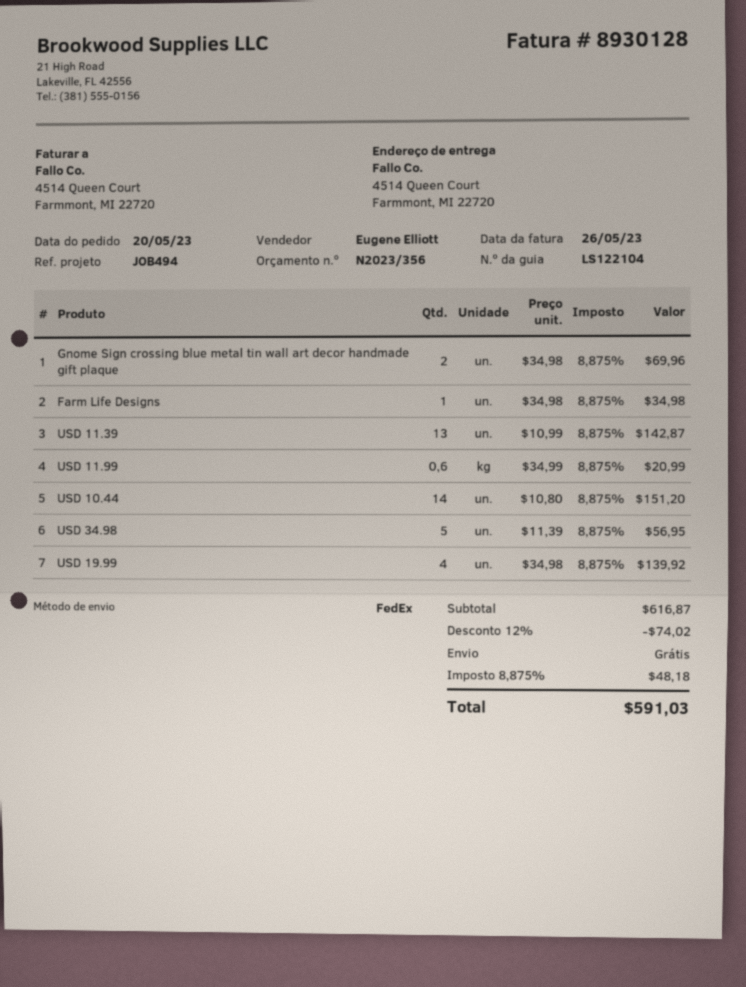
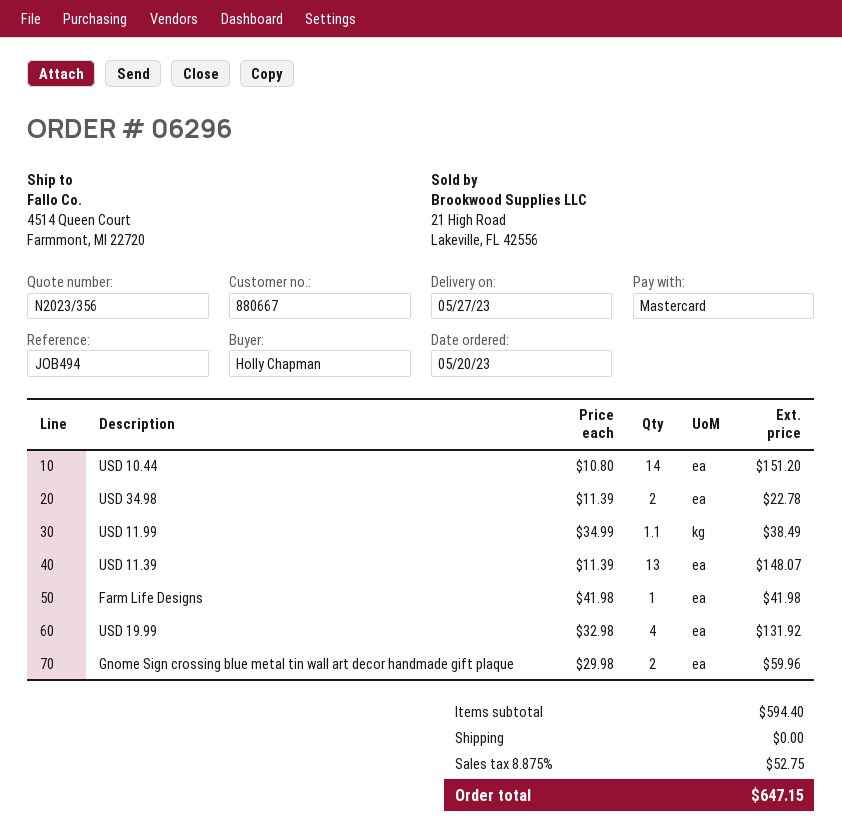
Gnome Sign crossing blue metal tin wall art decor handmade gift plaque: 2 x 34.98 = 69.96 -> 2 x 29.98 = 59.96
Farm Life Designs: 1 x 34.98 = 34.98 -> 1 x 41.98 = 41.98
USD 11.39: 13 x 10.99 = 142.87 -> 13 x 11.39 = 148.07
USD 11.99: 0.6 x 34.99 = 20.99 -> 1.1 x 34.99 = 38.49
USD 34.98: 5 x 11.39 = 56.95 -> 2 x 11.39 = 22.78
USD 19.99: 4 x 34.98 = 139.92 -> 4 x 32.98 = 131.92
subtotal: 616.87 -> 594.40
discount: 12% = 74.02 -> none
tax: 8.875% = 48.18 -> 8.875% = 52.75
total: 591.03 -> 647.15

